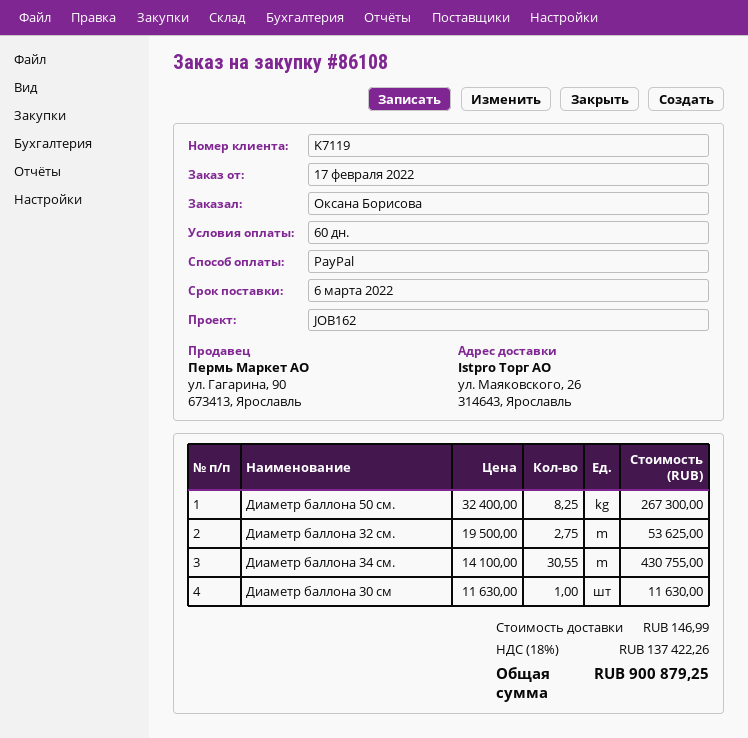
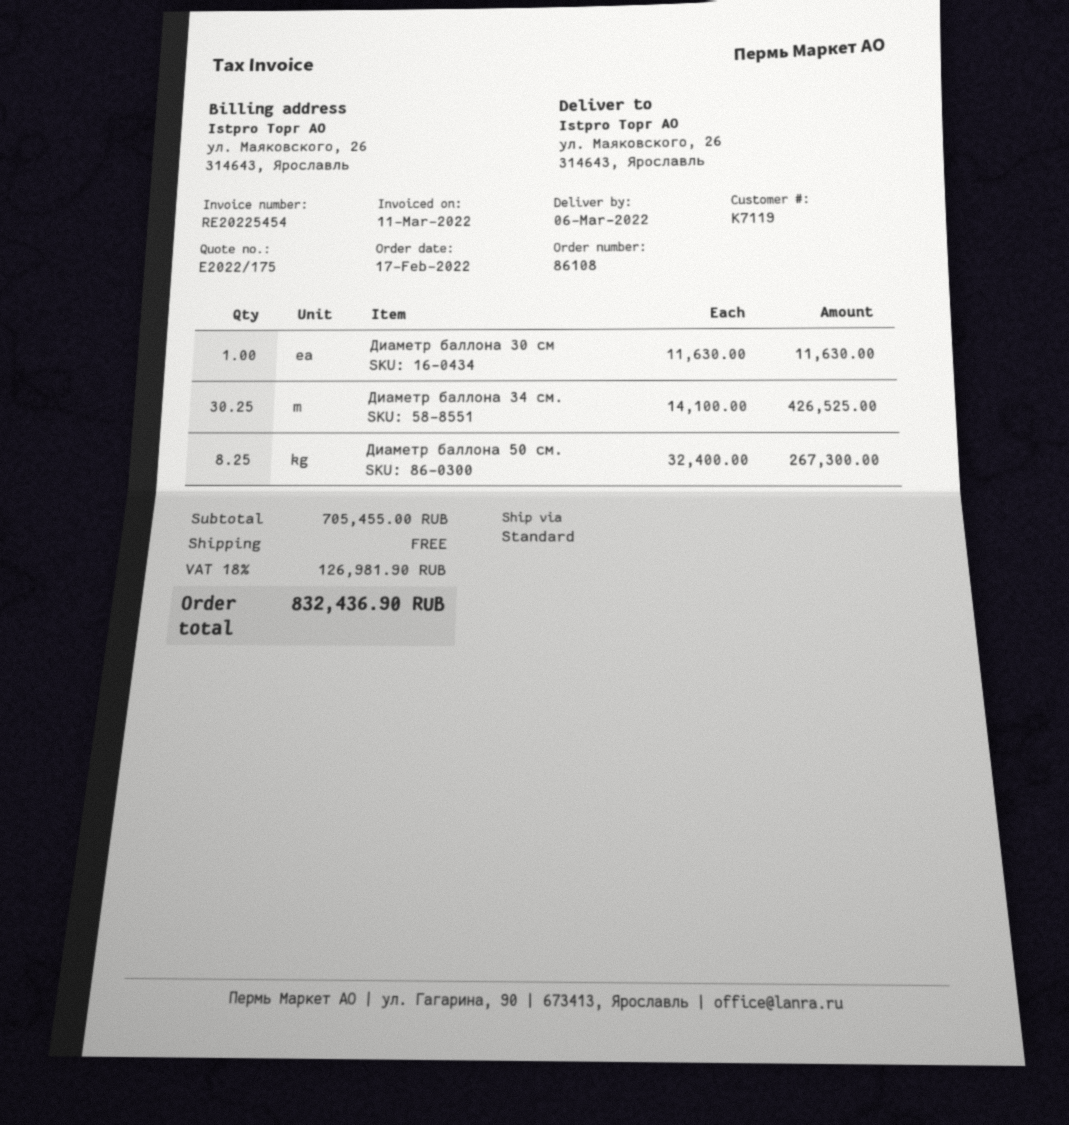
Диаметр баллона 32 см.: 2.75 x 19500.00 = 53625.00 -> none
Диаметр баллона 34 см.: 30.55 x 14100.00 = 430755.00 -> 30.25 x 14100.00 = 426525.00
shipping: 146.99 -> 0.00
tax: 18% = 137422.26 -> 18% = 126981.90
total: 900879.25 -> 832436.90

